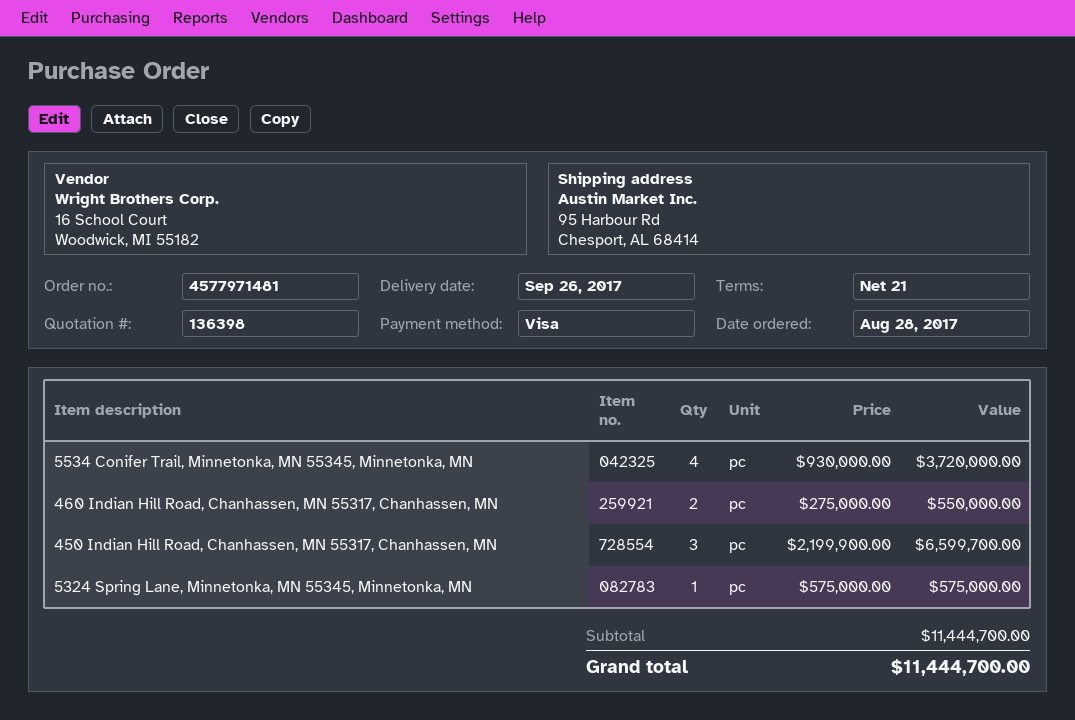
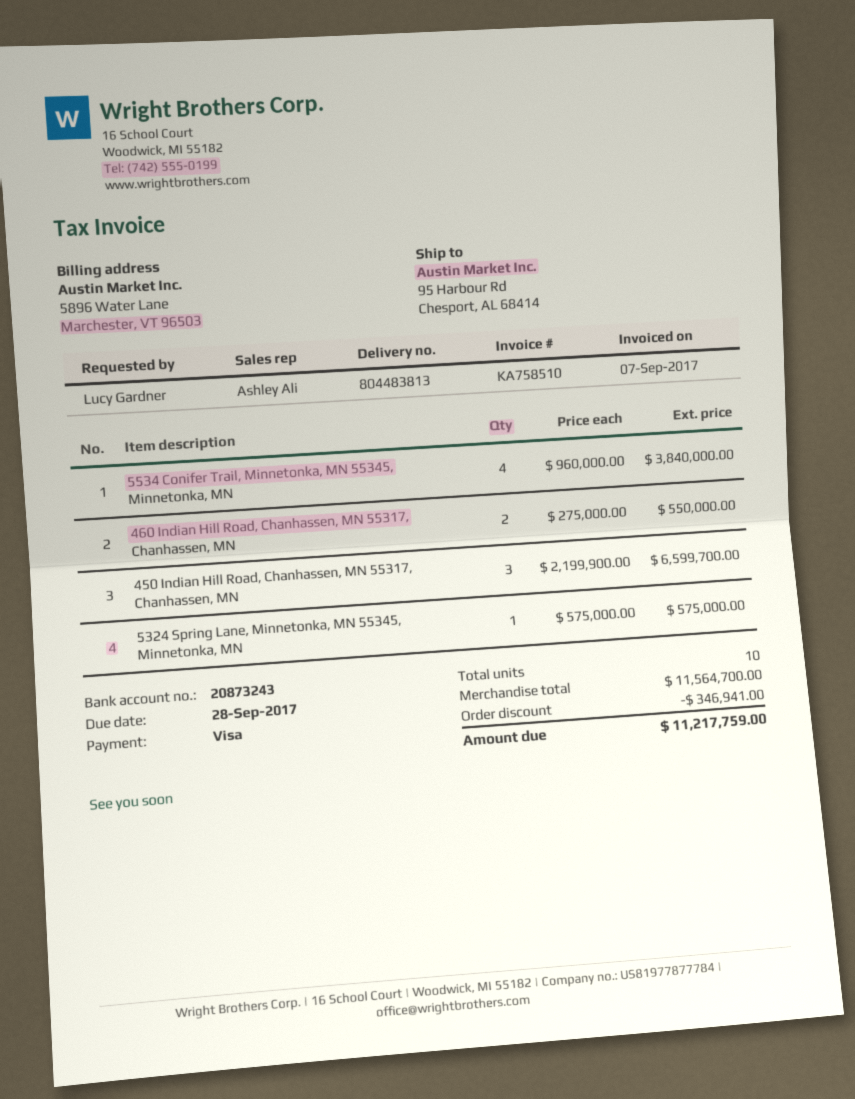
5534 Conifer Trail, Minnetonka, MN 55345, Minnetonka, MN: 4 x 930000.00 = 3720000.00 -> 4 x 960000.00 = 3840000.00
subtotal: 11444700.00 -> 11564700.00
discount: none -> 346941.00
total: 11444700.00 -> 11217759.00

